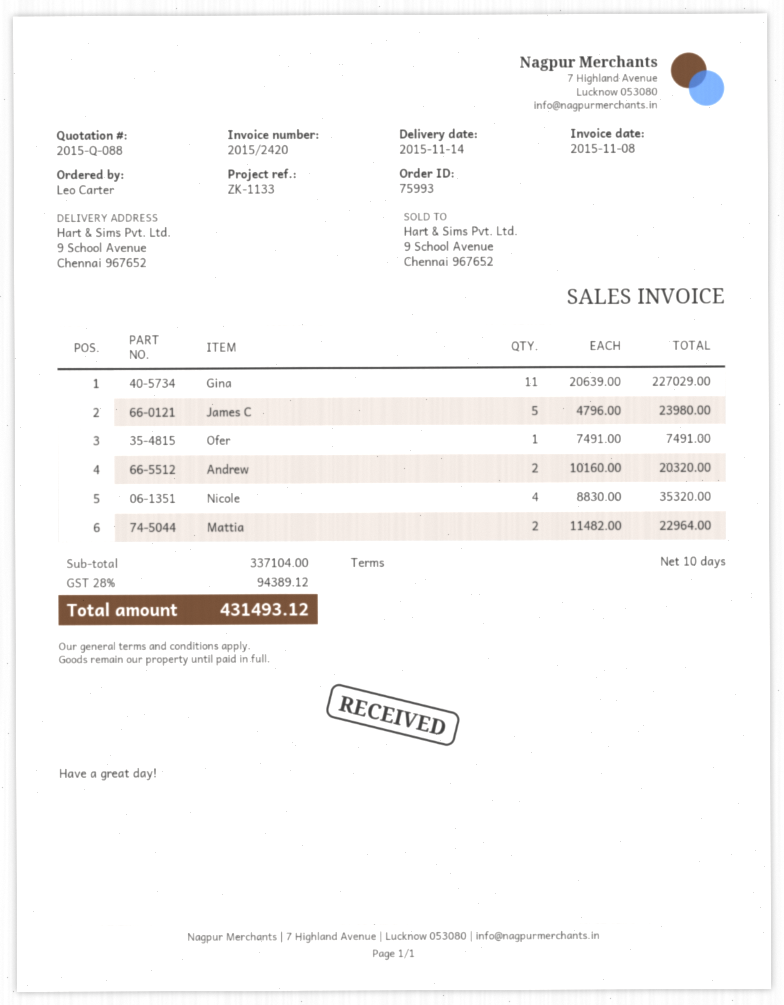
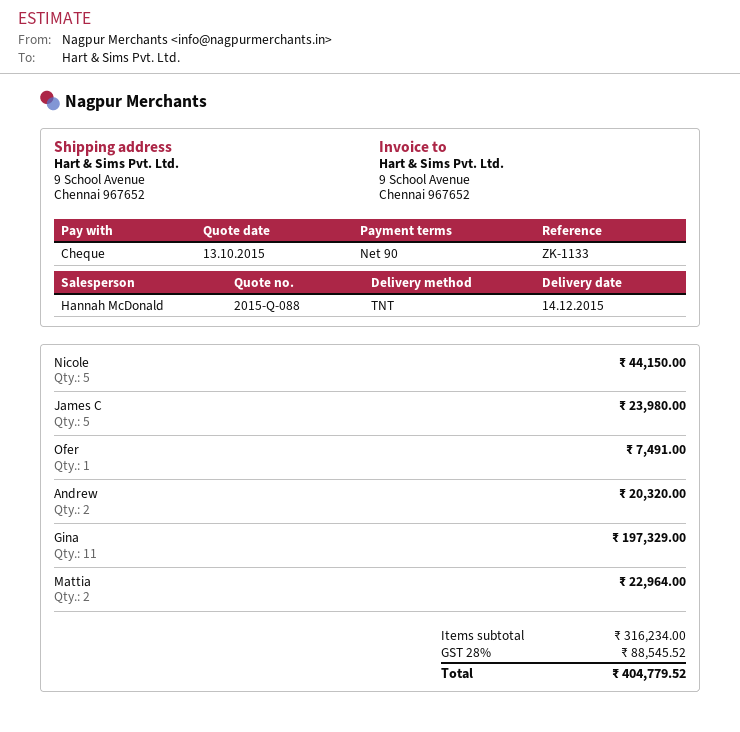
delivery date: 2015-11-14 -> 2015-12-14
payment terms: 10 days -> 90 days
Gina: 11 for 227029.00 -> 11 for 197329.00
Nicole: 4 for 35320.00 -> 5 for 44150.00
subtotal: 337104.00 -> 316234.00
tax: 28% = 94389.12 -> 28% = 88545.52
total: 431493.12 -> 404779.52

